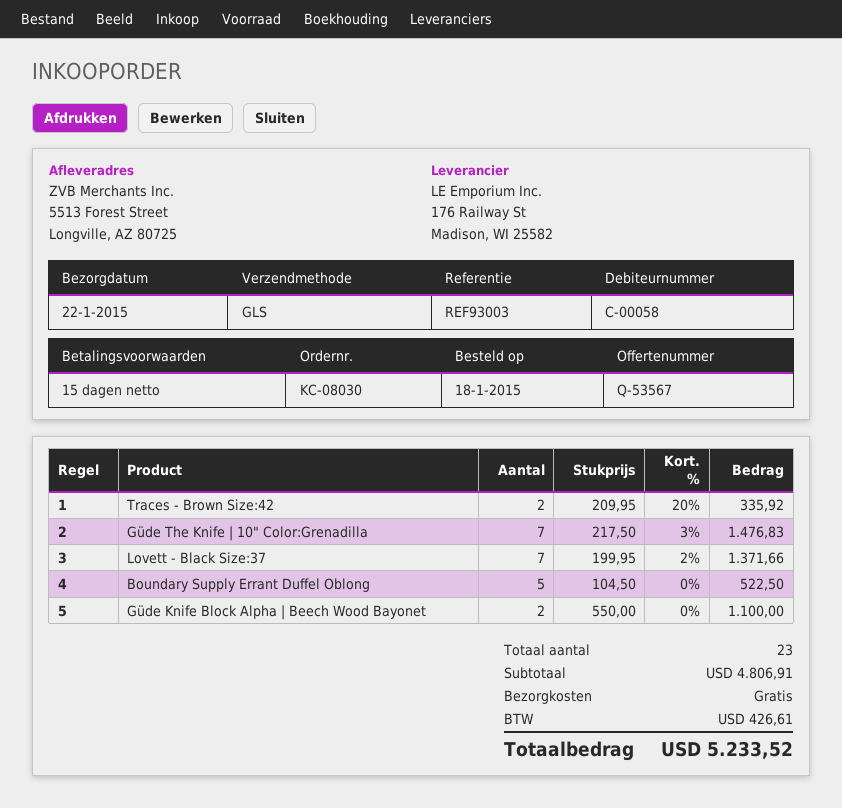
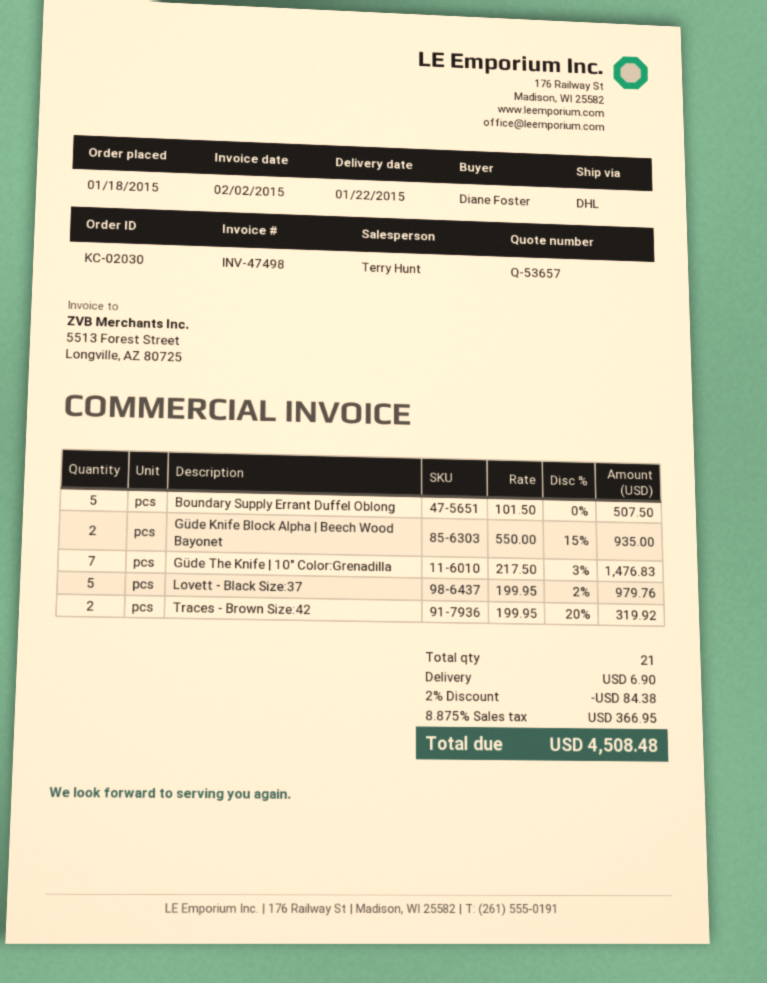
quote number: Q-53567 -> Q-53657
order number: KC-08030 -> KC-02030
shipping method: GLS -> DHL
Traces - Brown Size:42: 2 x 209.95 - 20% = 335.92 -> 2 x 199.95 - 20% = 319.92
Lovett - Black Size:37: 7 x 199.95 - 2% = 1371.66 -> 5 x 199.95 - 2% = 979.76
Boundary Supply Errant Duffel Oblong: 5 x 104.50 = 522.50 -> 5 x 101.50 = 507.50
Güde Knife Block Alpha | Beech Wood Bayonet: 2 x 550.00 = 1100.00 -> 2 x 550.00 - 15% = 935.00
total quantity: 23 -> 21
discount: none -> 2% = 84.38
shipping: 0.00 -> 6.90
tax: 426.61 -> 366.95
total: 5233.52 -> 4508.48

